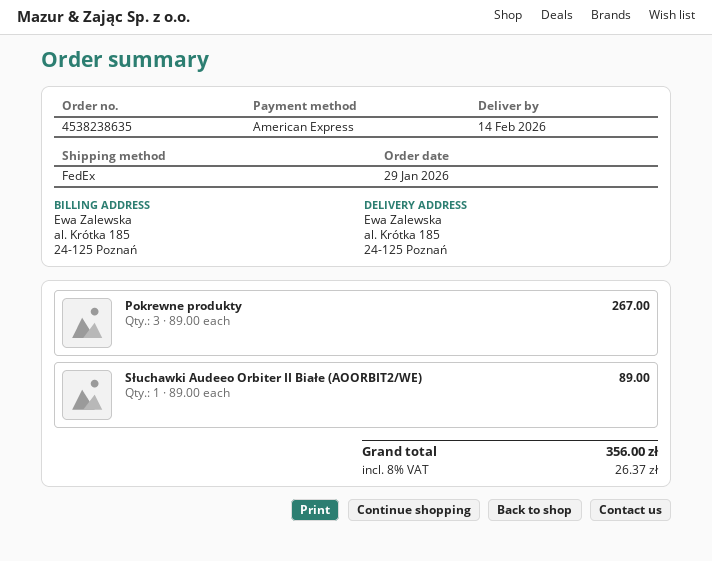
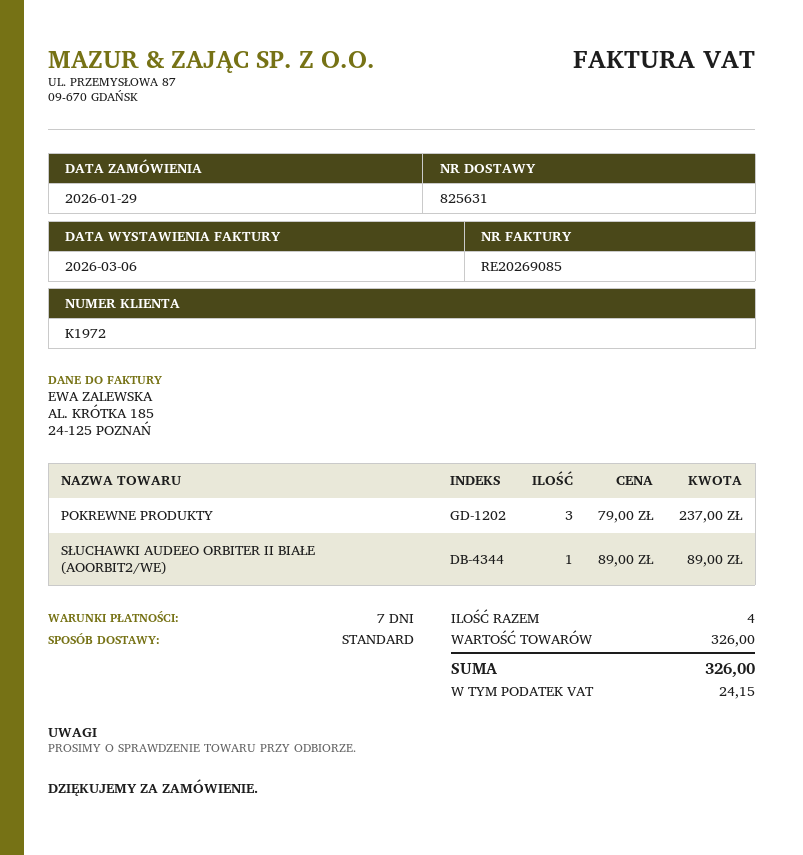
shipping method: FedEx -> standard
Pokrewne produkty: 3 x 89.00 = 267.00 -> 3 x 79.00 = 237.00
tax: 26.37 -> 24.15
total: 356.00 -> 326.00

